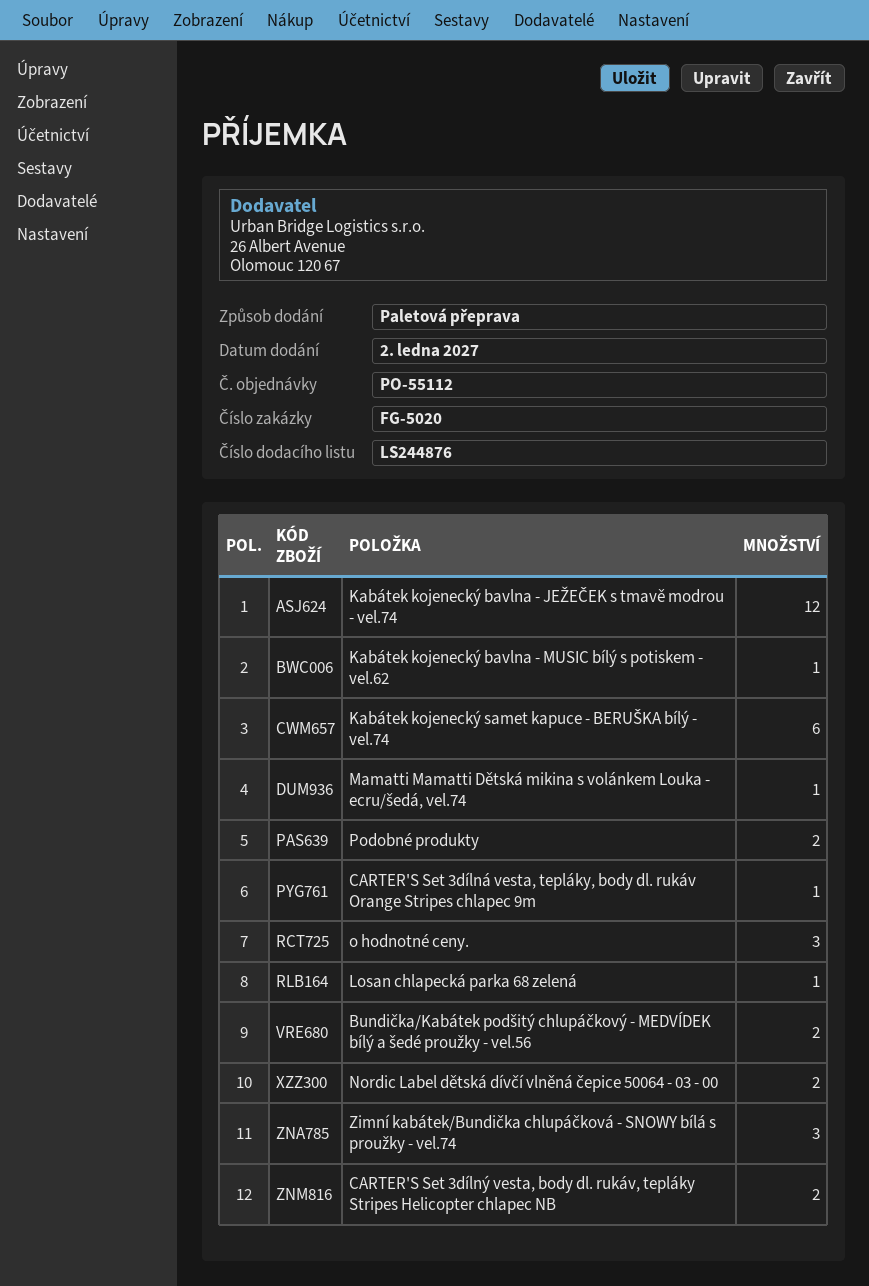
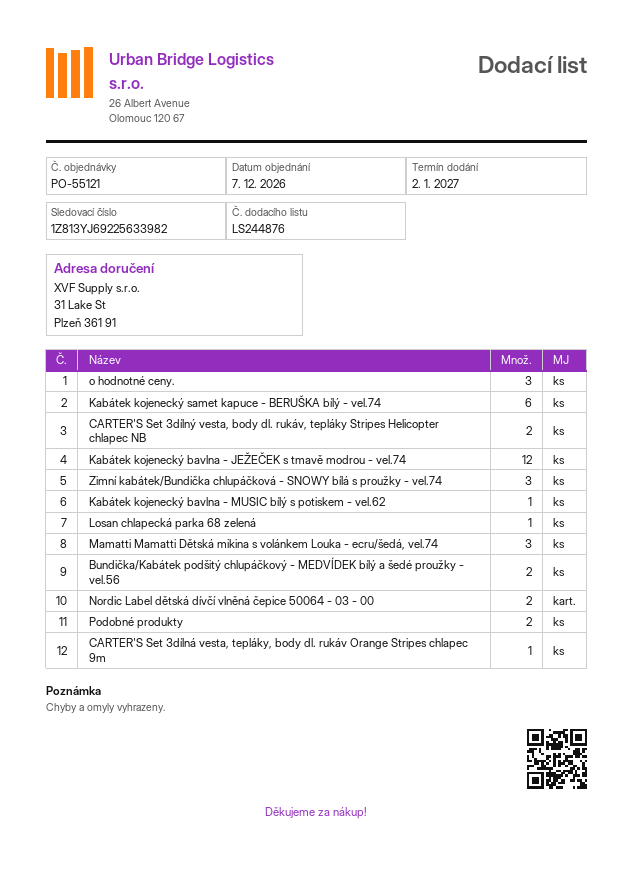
order number: PO-55112 -> PO-55121
Mamatti Mamatti Dětská mikina s volánkem Louka - ecru/šedá, vel.74: 1 -> 3

